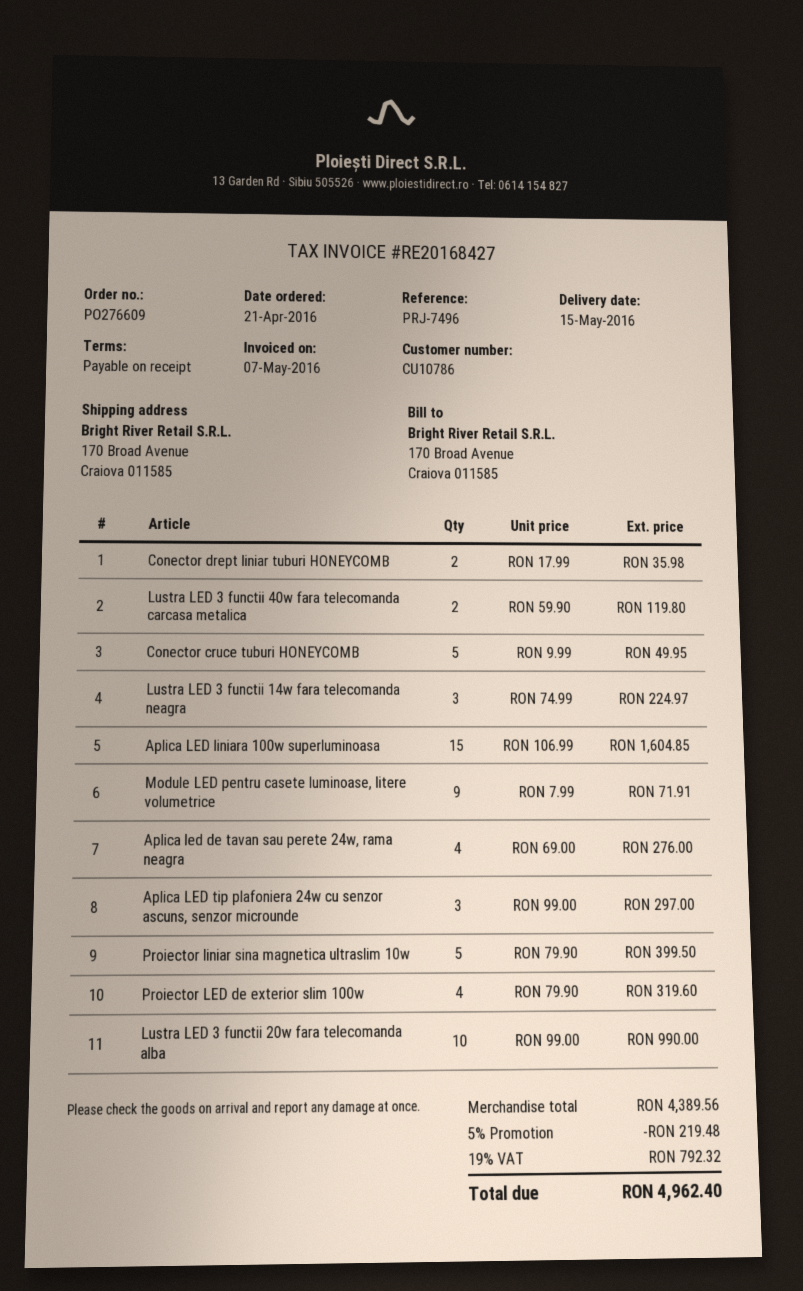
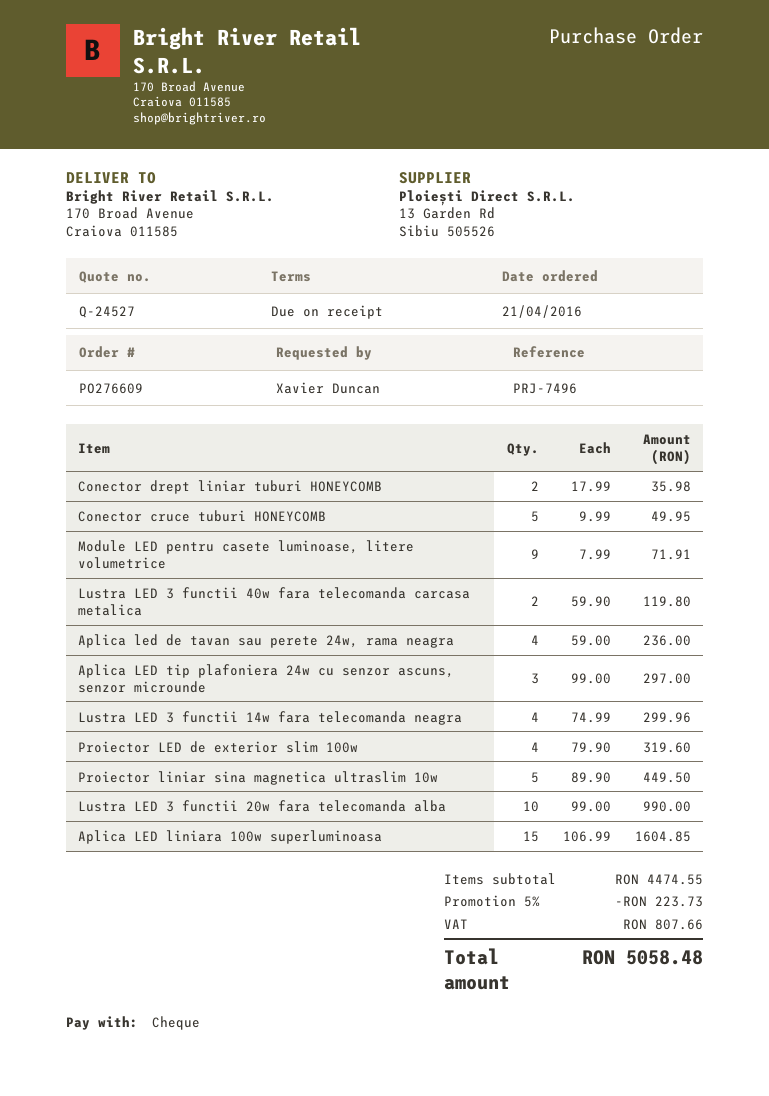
Lustra LED 3 functii 14w fara telecomanda neagra: 3 x 74.99 = 224.97 -> 4 x 74.99 = 299.96
Aplica led de tavan sau perete 24w, rama neagra: 4 x 69.00 = 276.00 -> 4 x 59.00 = 236.00
Proiector liniar sina magnetica ultraslim 10w: 5 x 79.90 = 399.50 -> 5 x 89.90 = 449.50
subtotal: 4389.56 -> 4474.55
discount: 5% = 219.48 -> 5% = 223.73
tax: 792.32 -> 807.66
total: 4962.40 -> 5058.48

